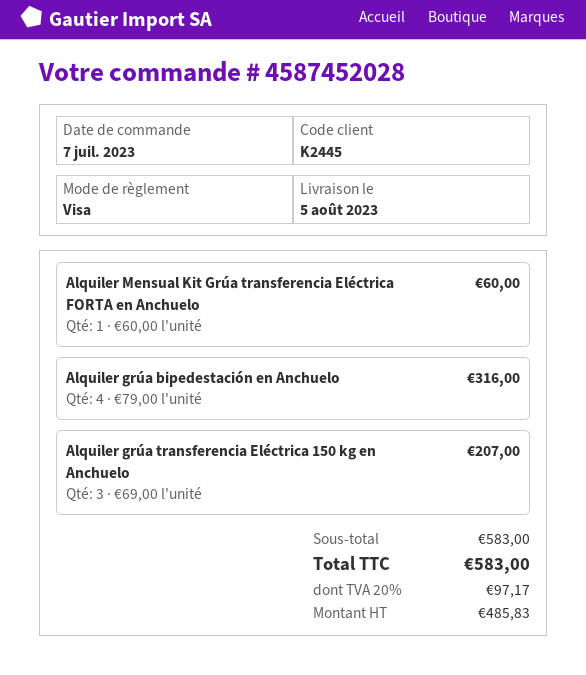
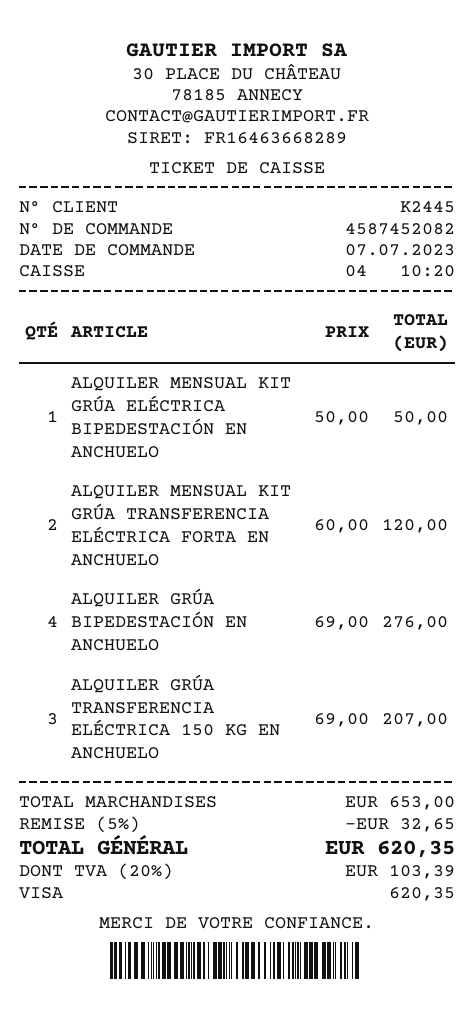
order number: 4587452028 -> 4587452082
Alquiler Mensual Kit Grúa transferencia Eléctrica FORTA en Anchuelo: 1 x 60.00 = 60.00 -> 2 x 60.00 = 120.00
Alquiler grúa bipedestación en Anchuelo: 4 x 79.00 = 316.00 -> 4 x 69.00 = 276.00
ALQUILER MENSUAL KIT GRÚA ELÉCTRICA BIPEDESTACIÓN EN ANCHUELO: none -> 1 x 50.00 = 50.00
subtotal: 583.00 -> 653.00
discount: none -> 5% = 32.65
tax: 20% = 97.17 -> 20% = 103.39
total: 583.00 -> 620.35

